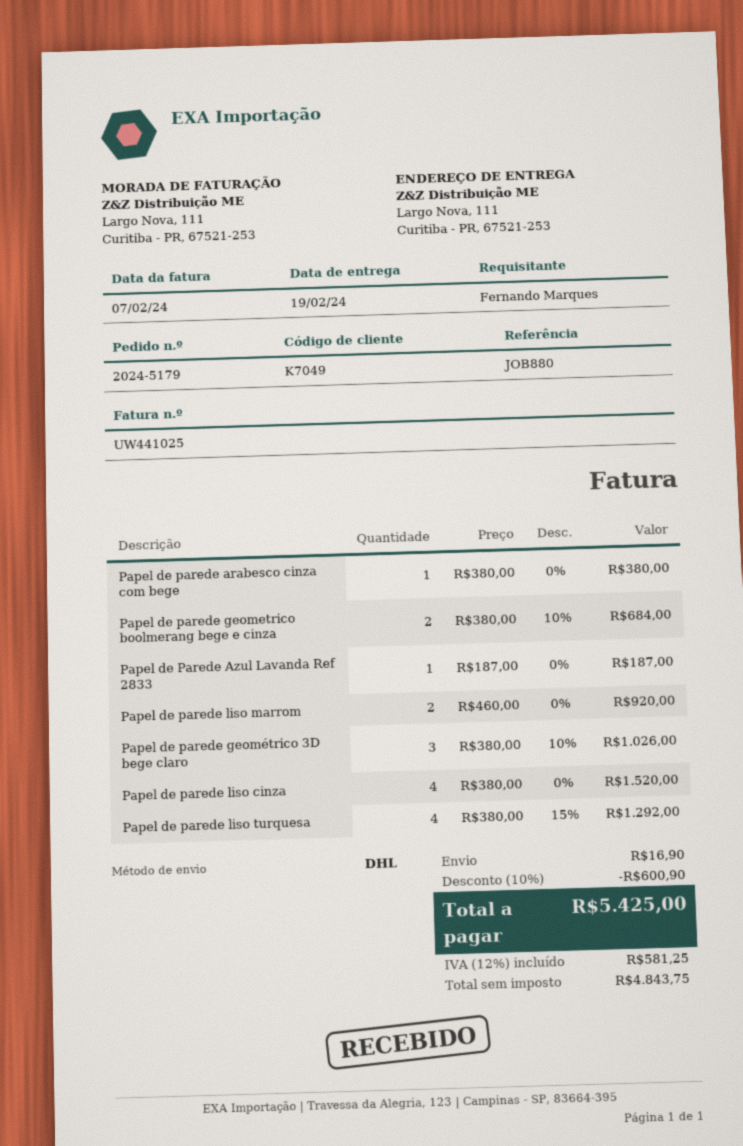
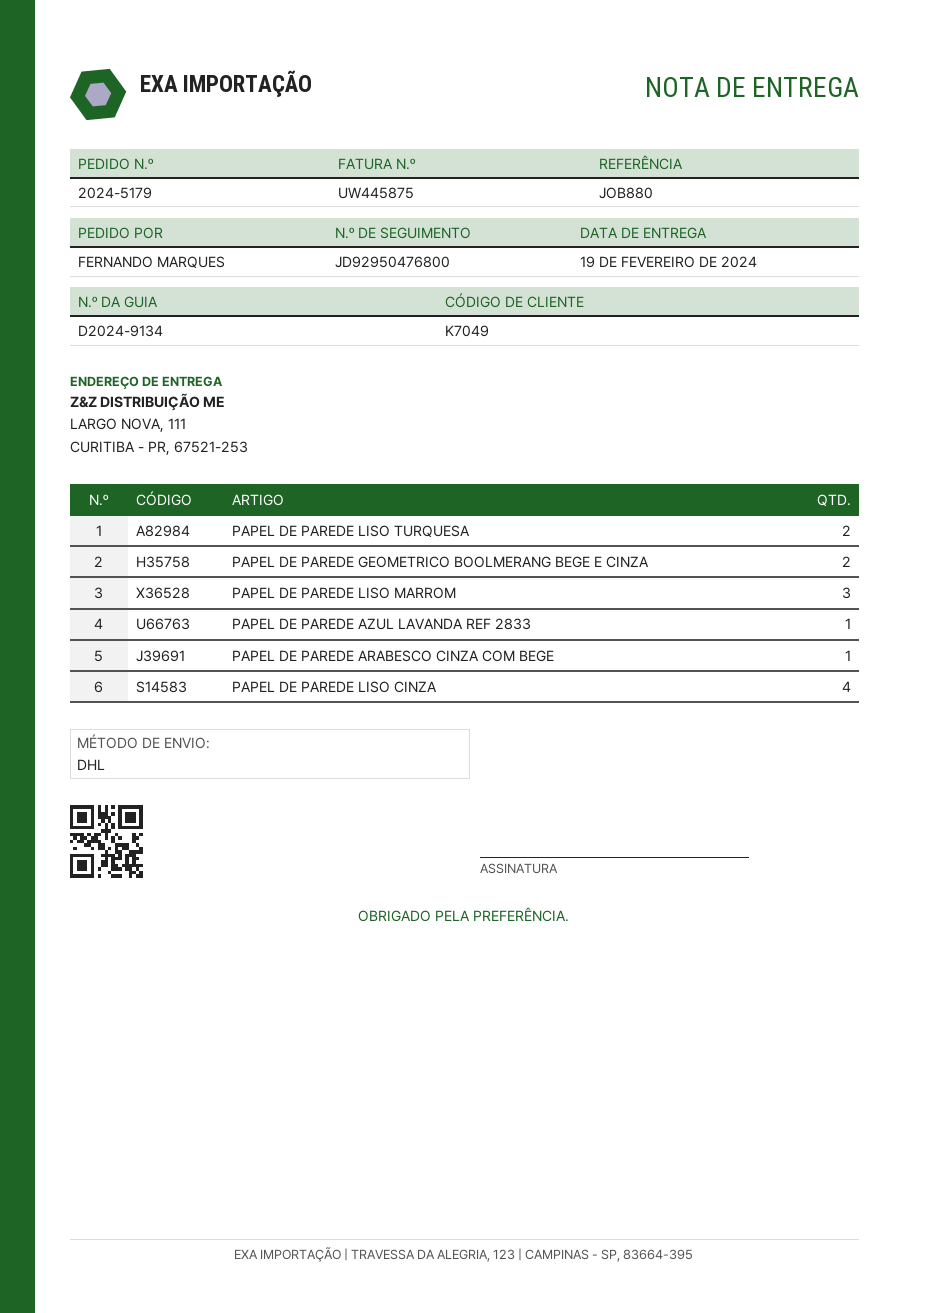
invoice number: UW441025 -> UW445875
Papel de parede liso marrom: 2 -> 3
Papel de parede geométrico 3D bege claro: 3 -> none
Papel de parede liso turquesa: 4 -> 2

